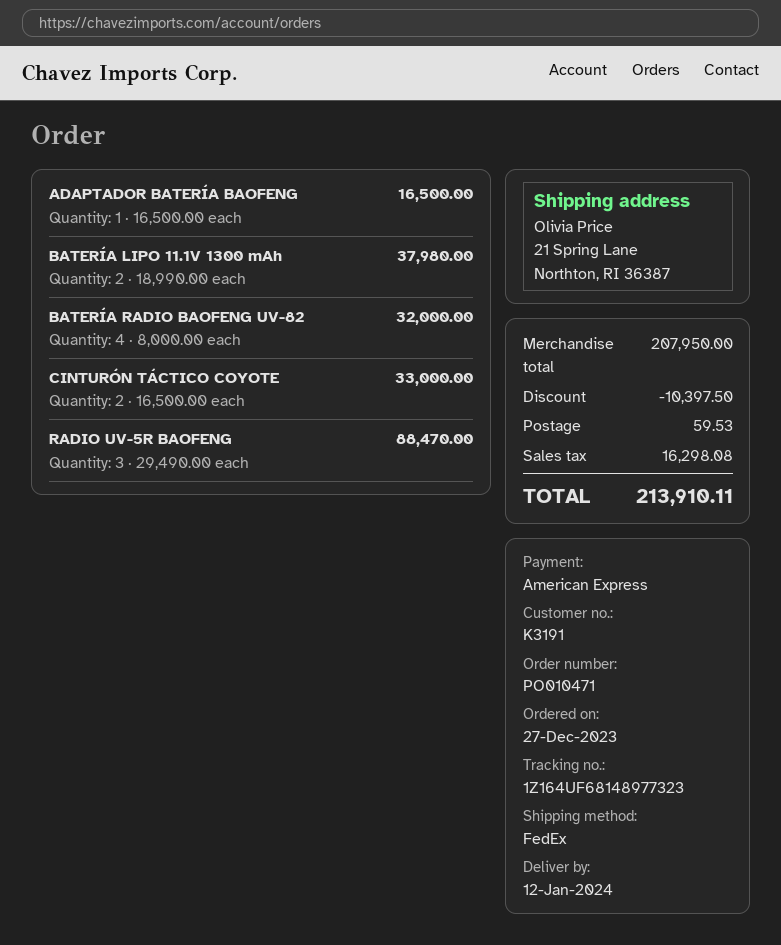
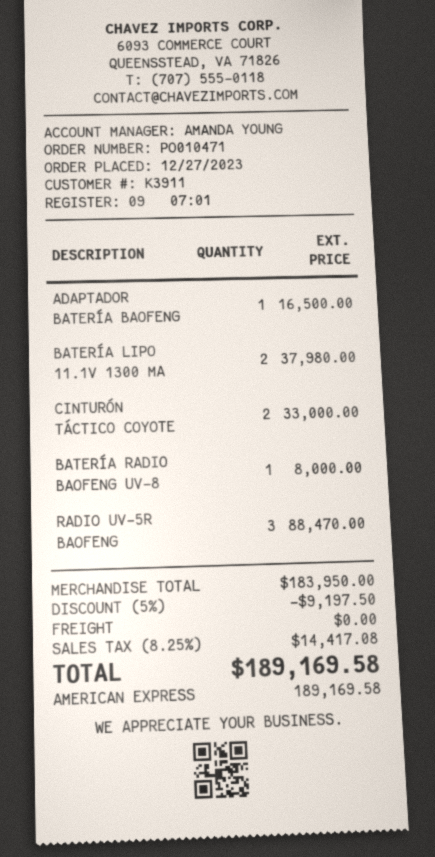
customer number: K3191 -> K3911
BATERÍA RADIO BAOFENG UV-82: 4 for 32000.00 -> 1 for 8000.00
subtotal: 207950.00 -> 183950.00
discount: 10397.50 -> 9197.50
shipping: 59.53 -> 0.00
tax: 16298.08 -> 14417.08
total: 213910.11 -> 189169.58

